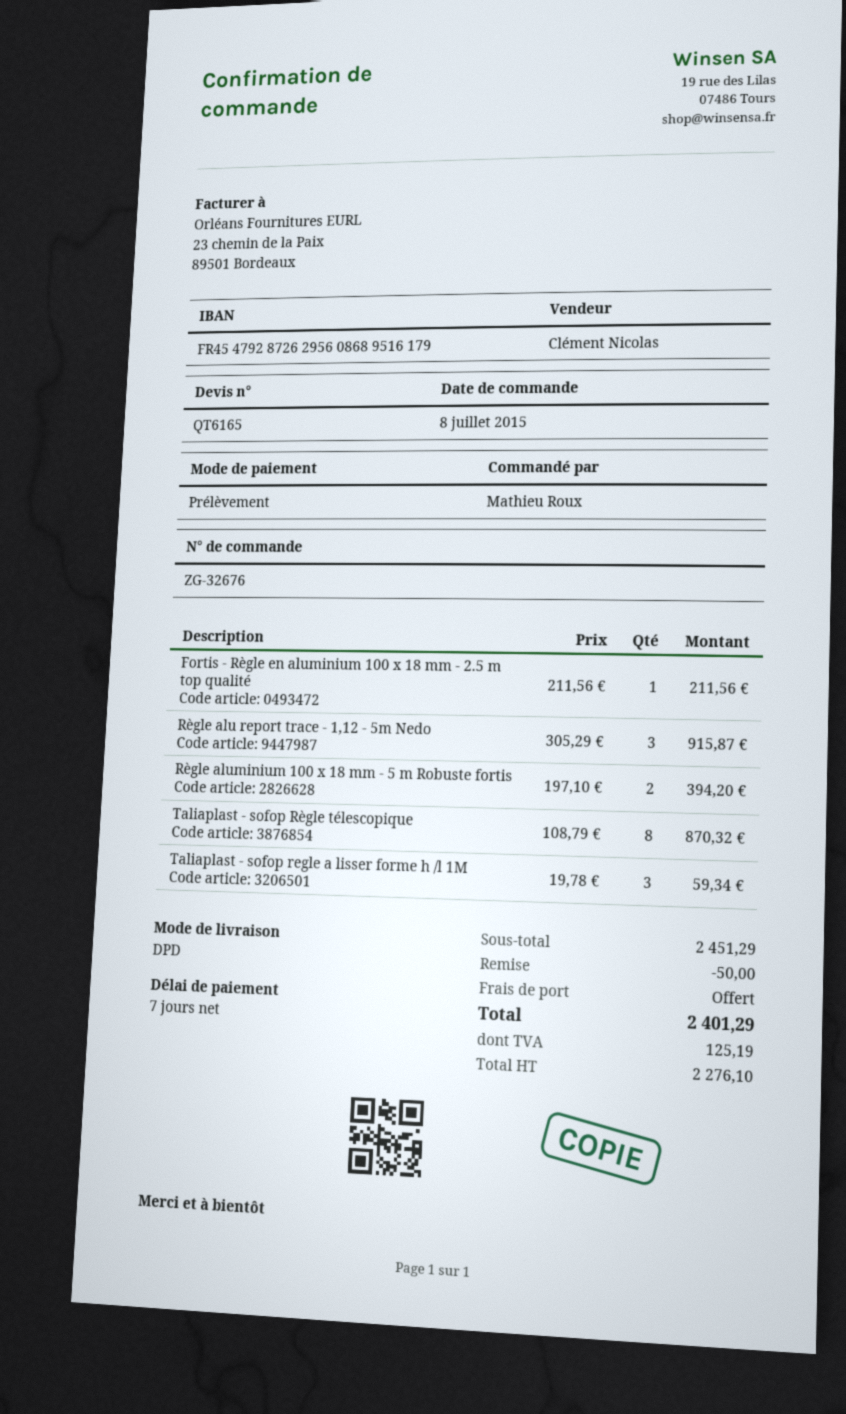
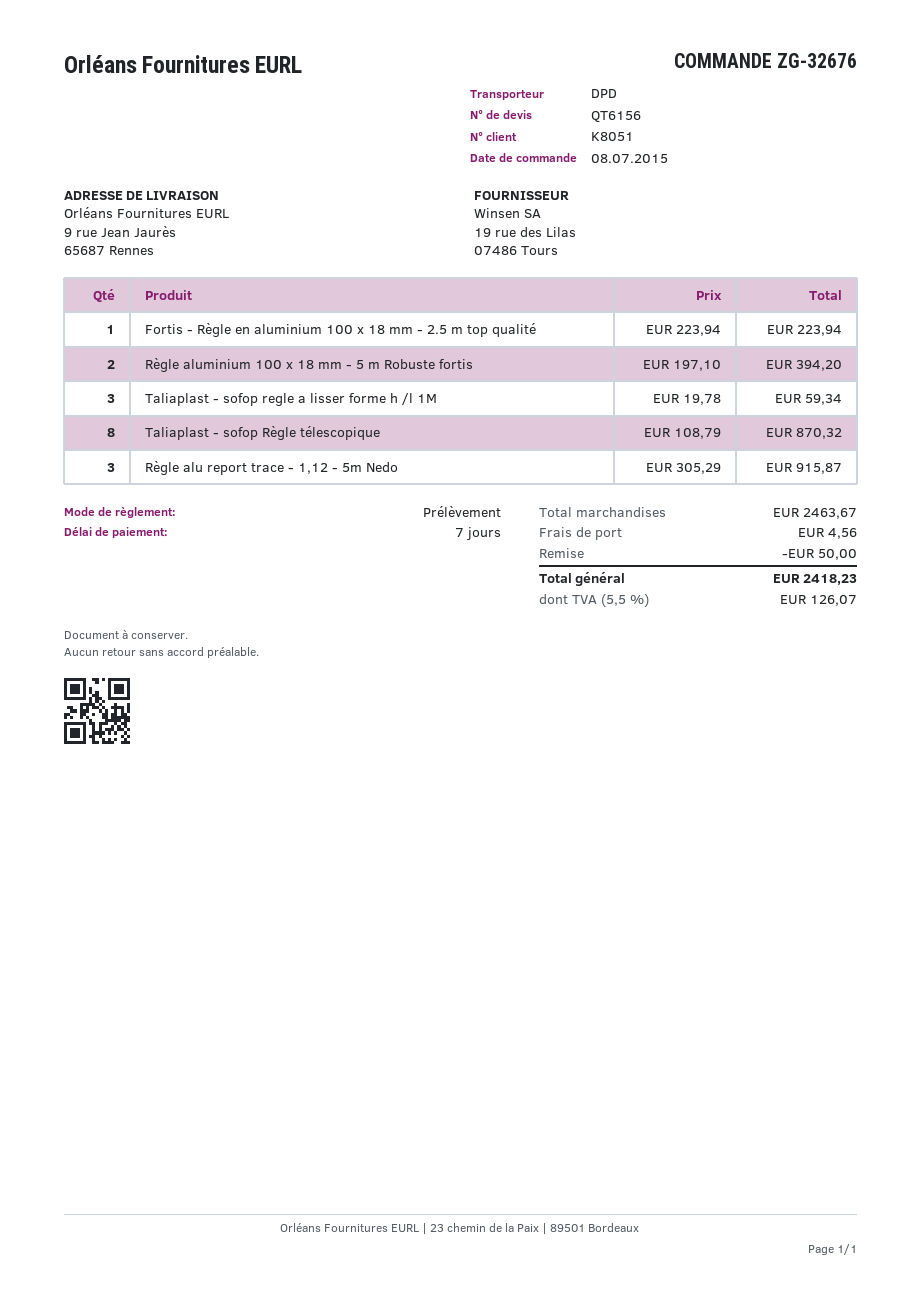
quote number: QT6165 -> QT6156
Fortis - Règle en aluminium 100 x 18 mm - 2.5 m top qualité: 1 x 211.56 = 211.56 -> 1 x 223.94 = 223.94
subtotal: 2451.29 -> 2463.67
shipping: 0.00 -> 4.56
tax: 125.19 -> 126.07
total: 2401.29 -> 2418.23

